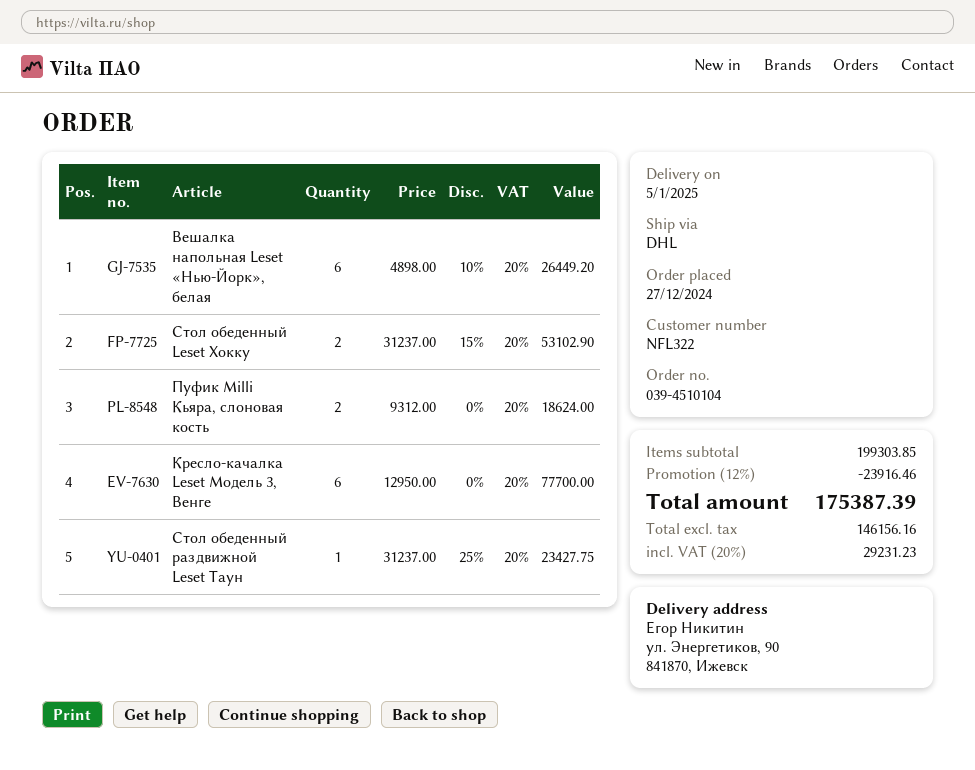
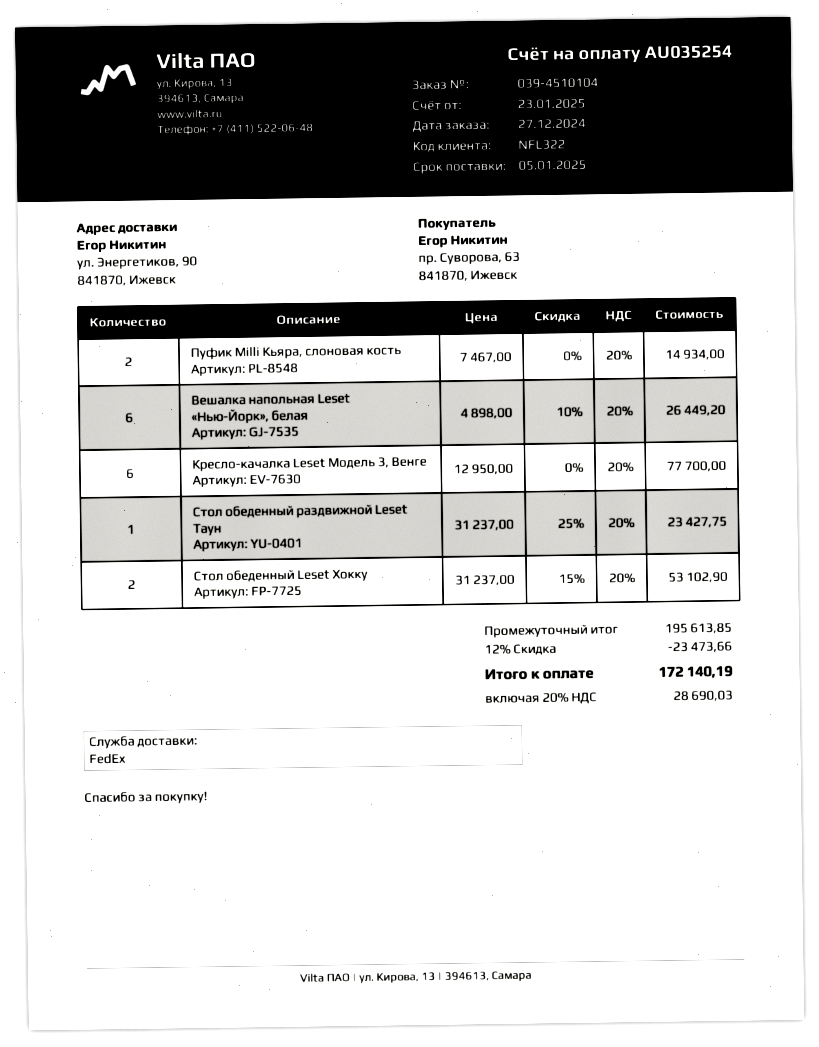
shipping method: DHL -> FedEx
Пуфик Milli Кьяра, слоновая кость: 2 x 9312.00 = 18624.00 -> 2 x 7467.00 = 14934.00
subtotal: 199303.85 -> 195613.85
discount: 12% = 23916.46 -> 12% = 23473.66
tax: 20% = 29231.23 -> 20% = 28690.03
total: 175387.39 -> 172140.19

